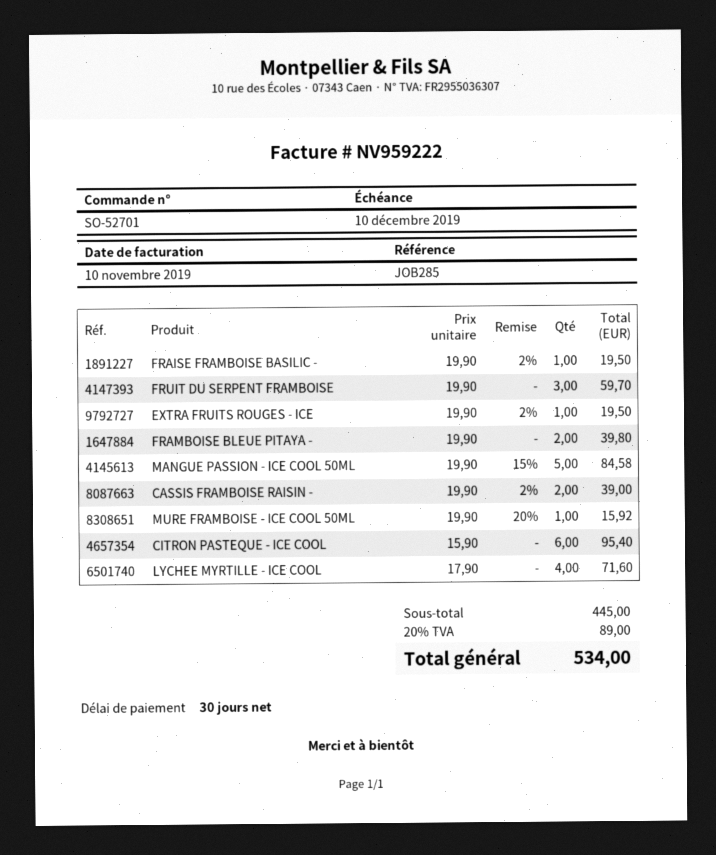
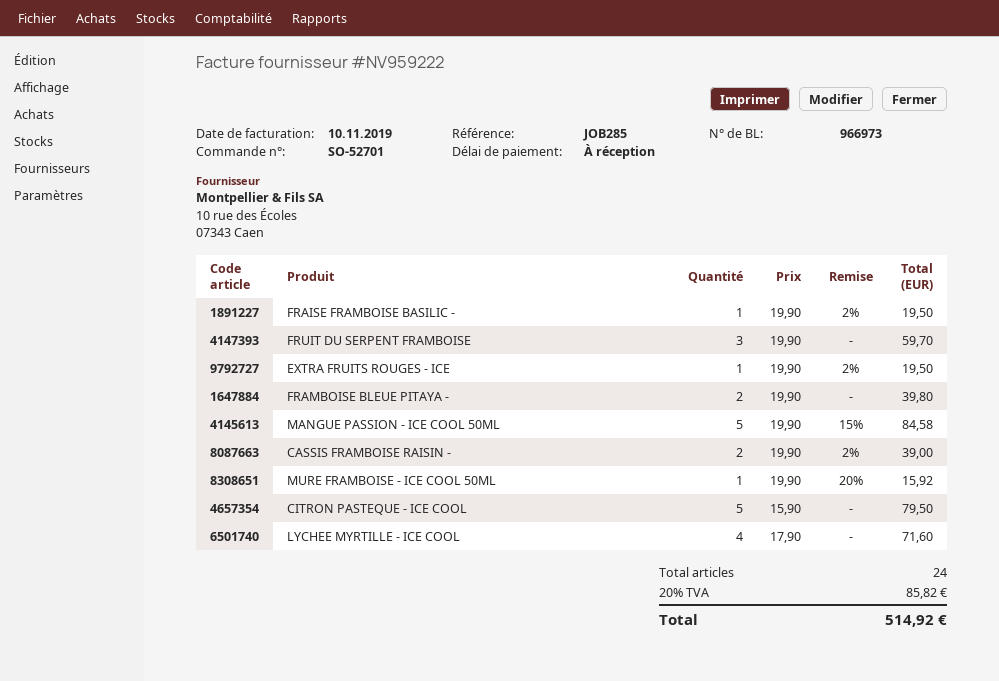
payment terms: 30 days -> on receipt
CITRON PASTEQUE - ICE COOL: 6 x 15.90 = 95.40 -> 5 x 15.90 = 79.50
tax: 20% = 89.00 -> 20% = 85.82
total: 534.00 -> 514.92

